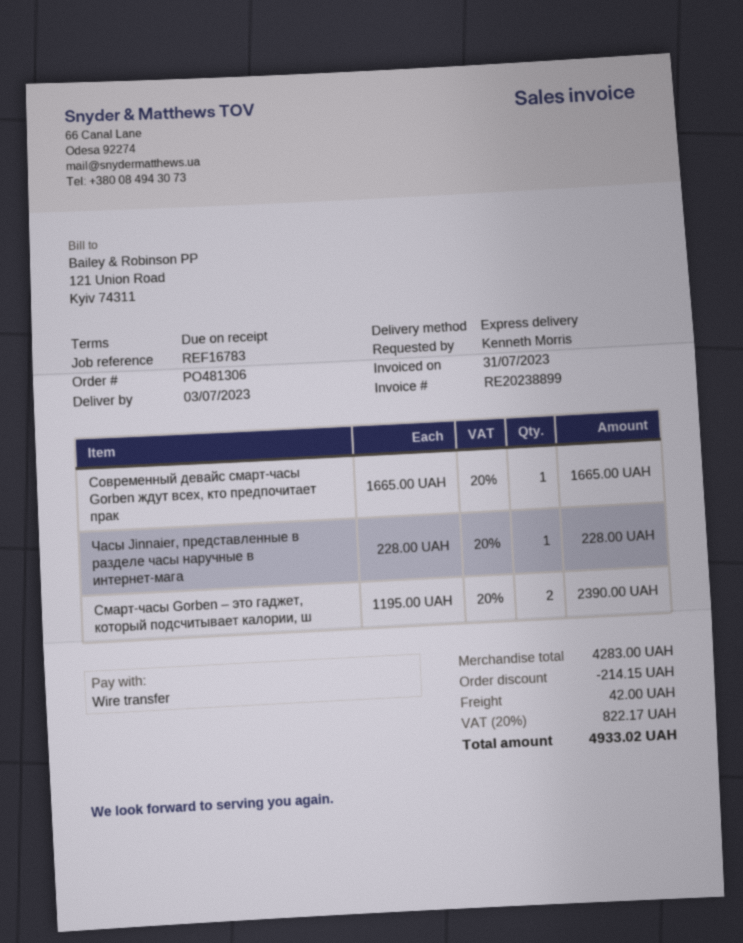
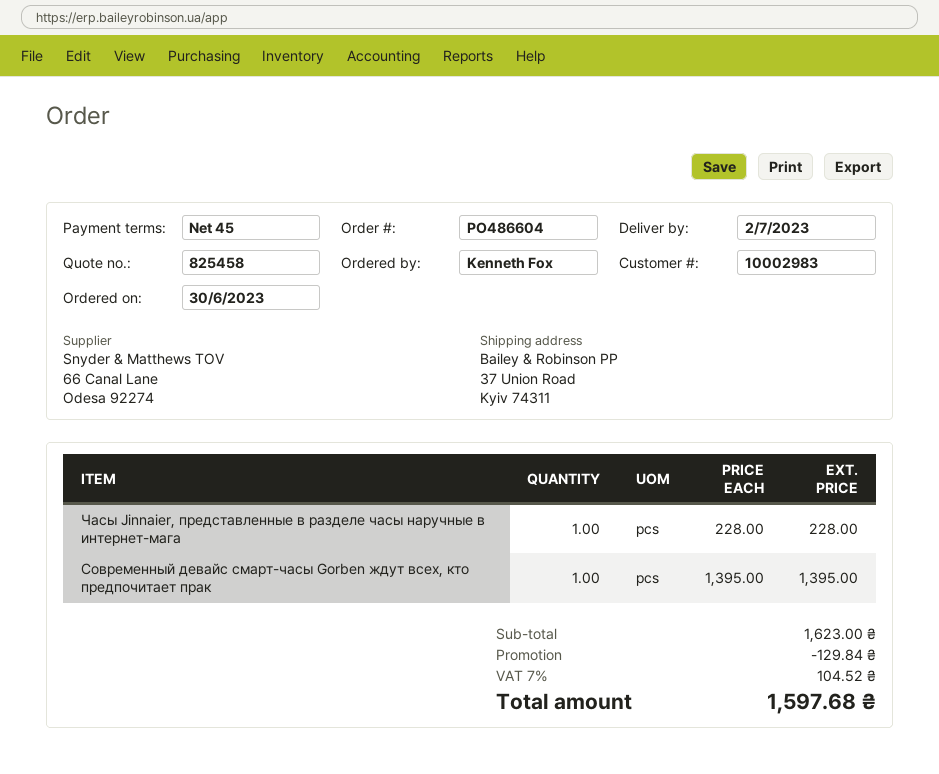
order number: PO481306 -> PO486604
delivery date: 2023-07-03 -> 2023-07-02
payment terms: on receipt -> 45 days
ordered by: Kenneth Morris -> Kenneth Fox
Современный девайс смарт-часы Gorben ждут всех, кто предпочитает прак: 1 x 1665.00 = 1665.00 -> 1 x 1395.00 = 1395.00
Смарт-часы Gorben – это гаджет, который подсчитывает калории, ш: 2 x 1195.00 = 2390.00 -> none
subtotal: 4283.00 -> 1623.00
discount: 214.15 -> 129.84
shipping: 42.00 -> none
tax: 20% = 822.17 -> 7% = 104.52
total: 4933.02 -> 1597.68

